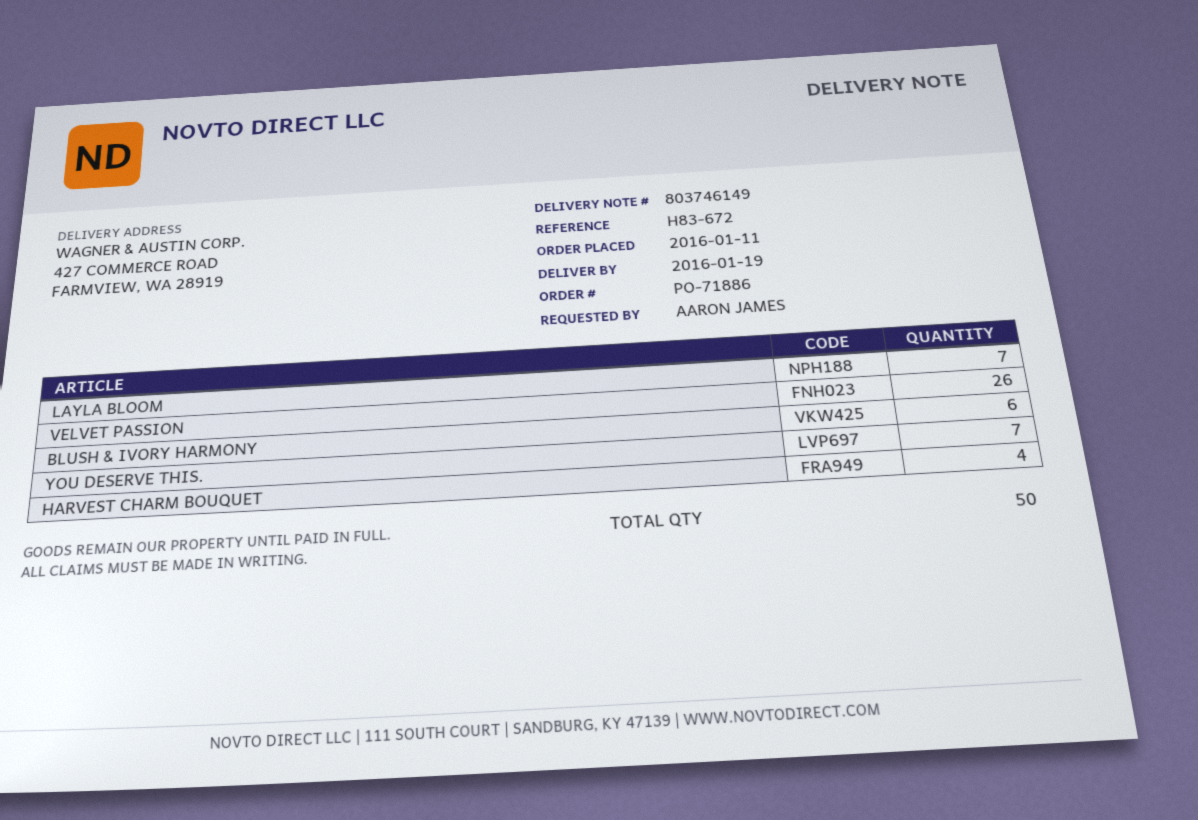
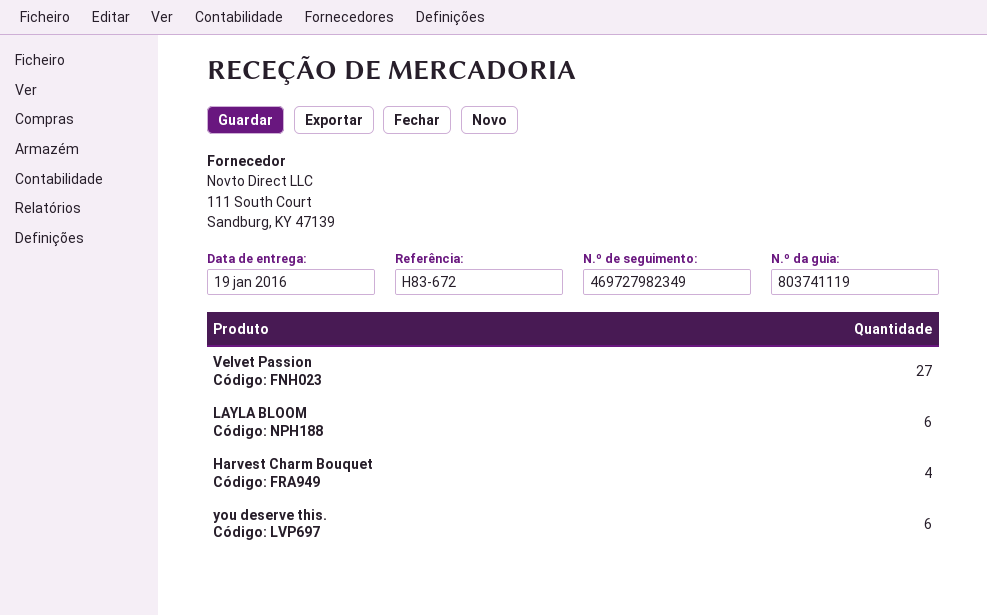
delivery note number: 803746149 -> 803741119
LAYLA BLOOM: 7 -> 6
VELVET PASSION: 26 -> 27
BLUSH & IVORY HARMONY: 6 -> none
YOU DESERVE THIS.: 7 -> 6

